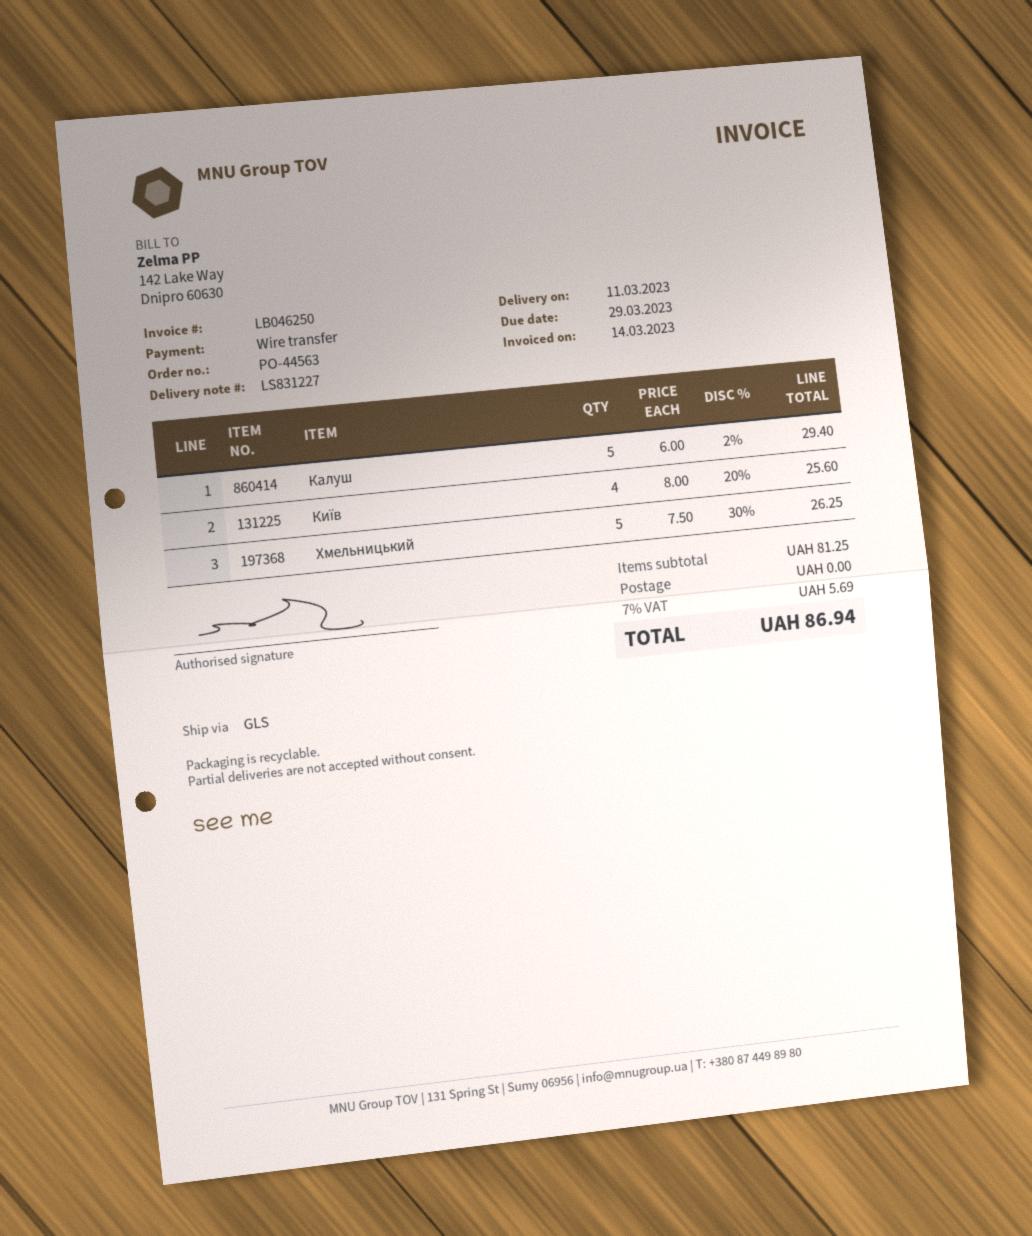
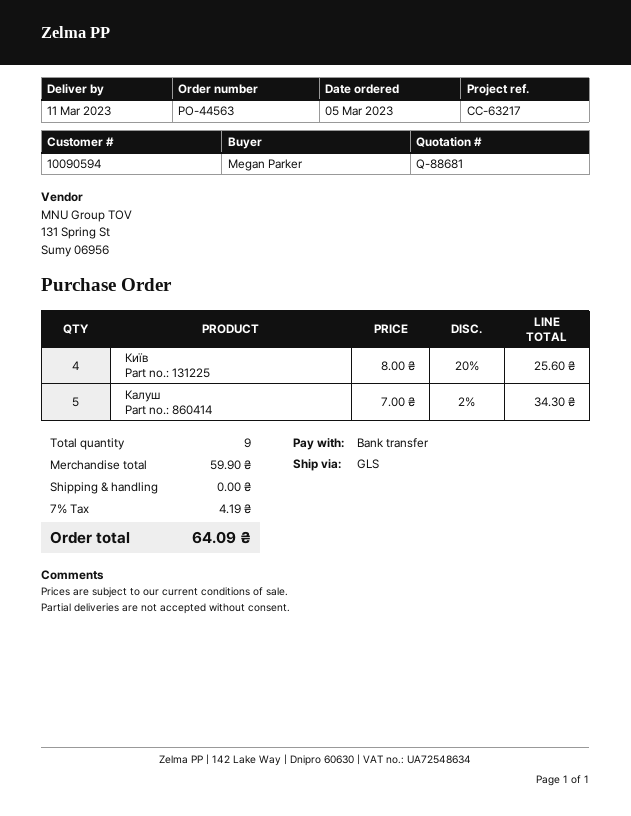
Калуш: 5 x 6.00 - 2% = 29.40 -> 5 x 7.00 - 2% = 34.30
Хмельницький: 5 x 7.50 - 30% = 26.25 -> none
subtotal: 81.25 -> 59.90
tax: 7% = 5.69 -> 7% = 4.19
total: 86.94 -> 64.09

